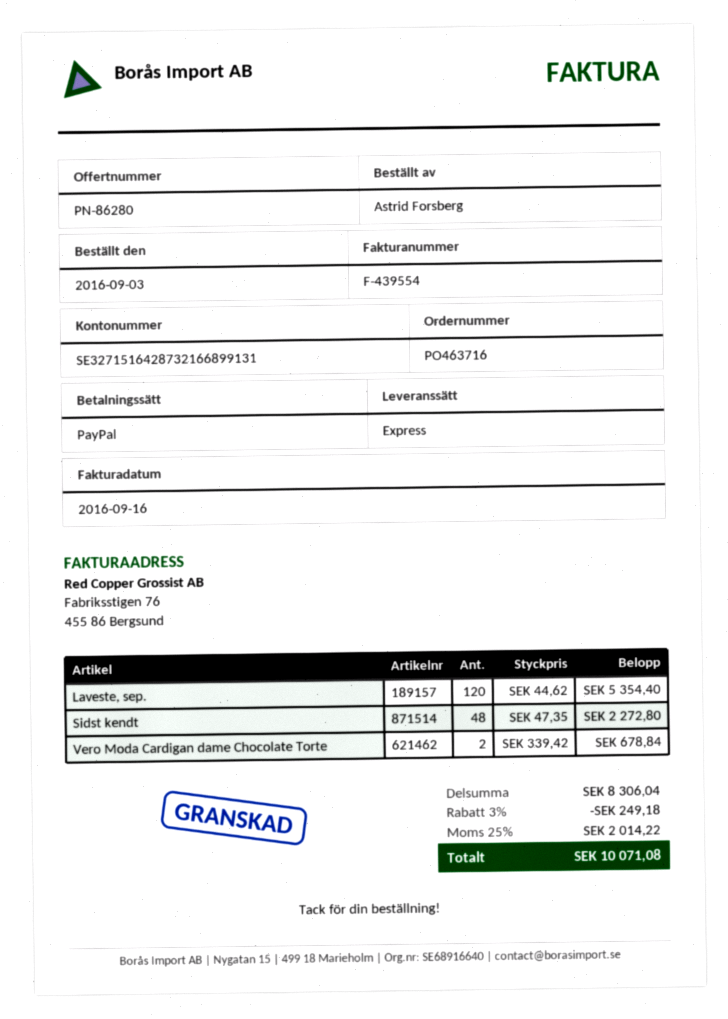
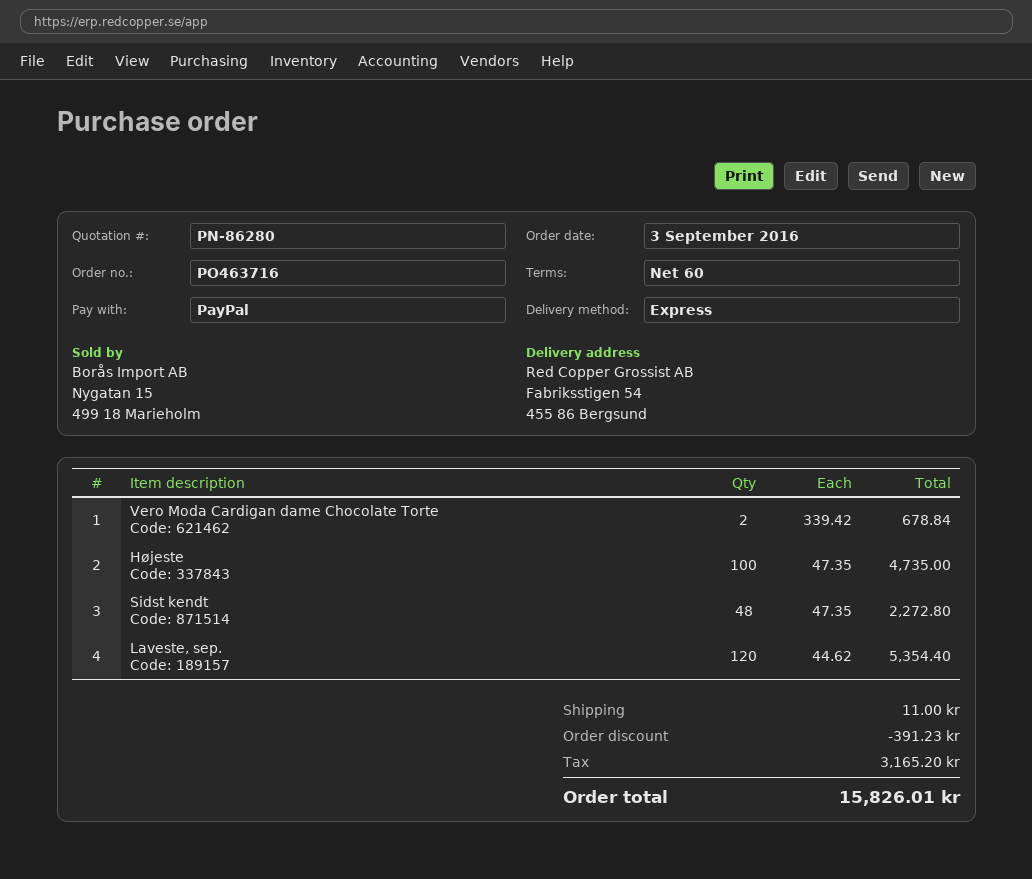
Højeste: none -> 100 x 47.35 = 4735.00
discount: 249.18 -> 391.23
shipping: none -> 11.00
tax: 2014.22 -> 3165.20
total: 10071.08 -> 15826.01

